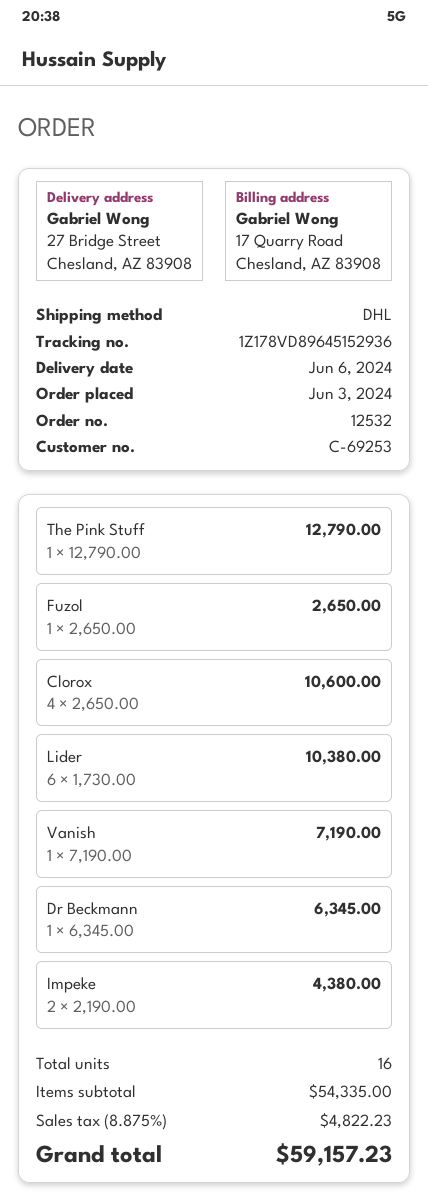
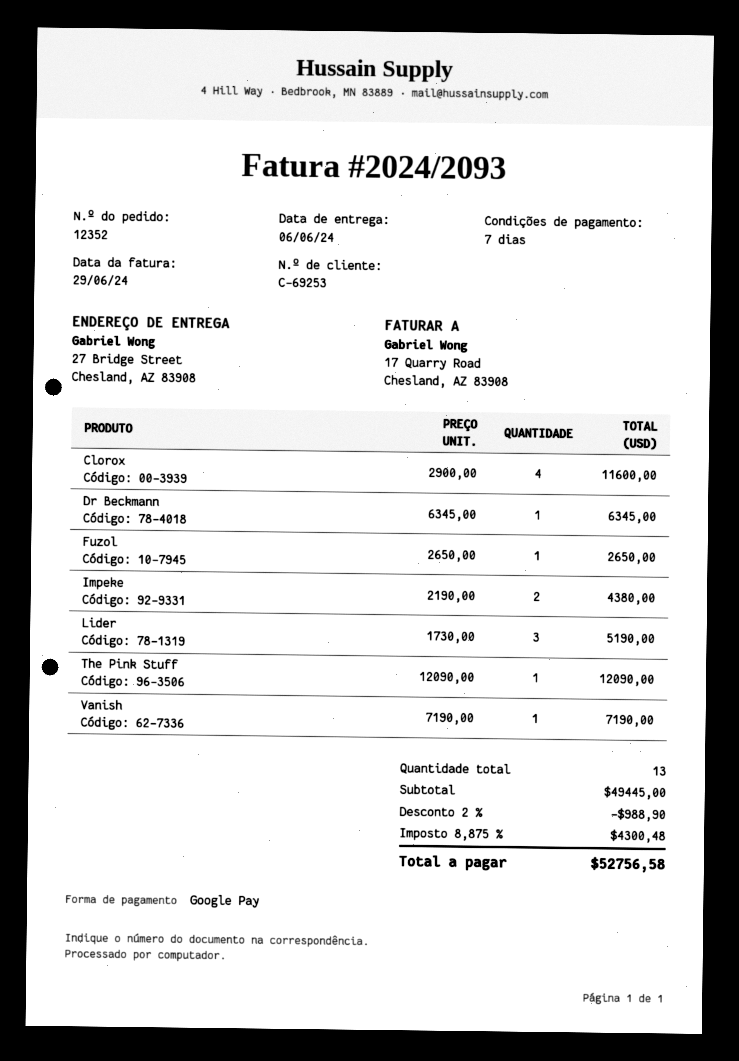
order number: 12532 -> 12352
The Pink Stuff: 1 x 12790.00 = 12790.00 -> 1 x 12090.00 = 12090.00
Clorox: 4 x 2650.00 = 10600.00 -> 4 x 2900.00 = 11600.00
Lider: 6 x 1730.00 = 10380.00 -> 3 x 1730.00 = 5190.00
total quantity: 16 -> 13
subtotal: 54335.00 -> 49445.00
discount: none -> 2% = 988.90
tax: 8.875% = 4822.23 -> 8.875% = 4300.48
total: 59157.23 -> 52756.58

